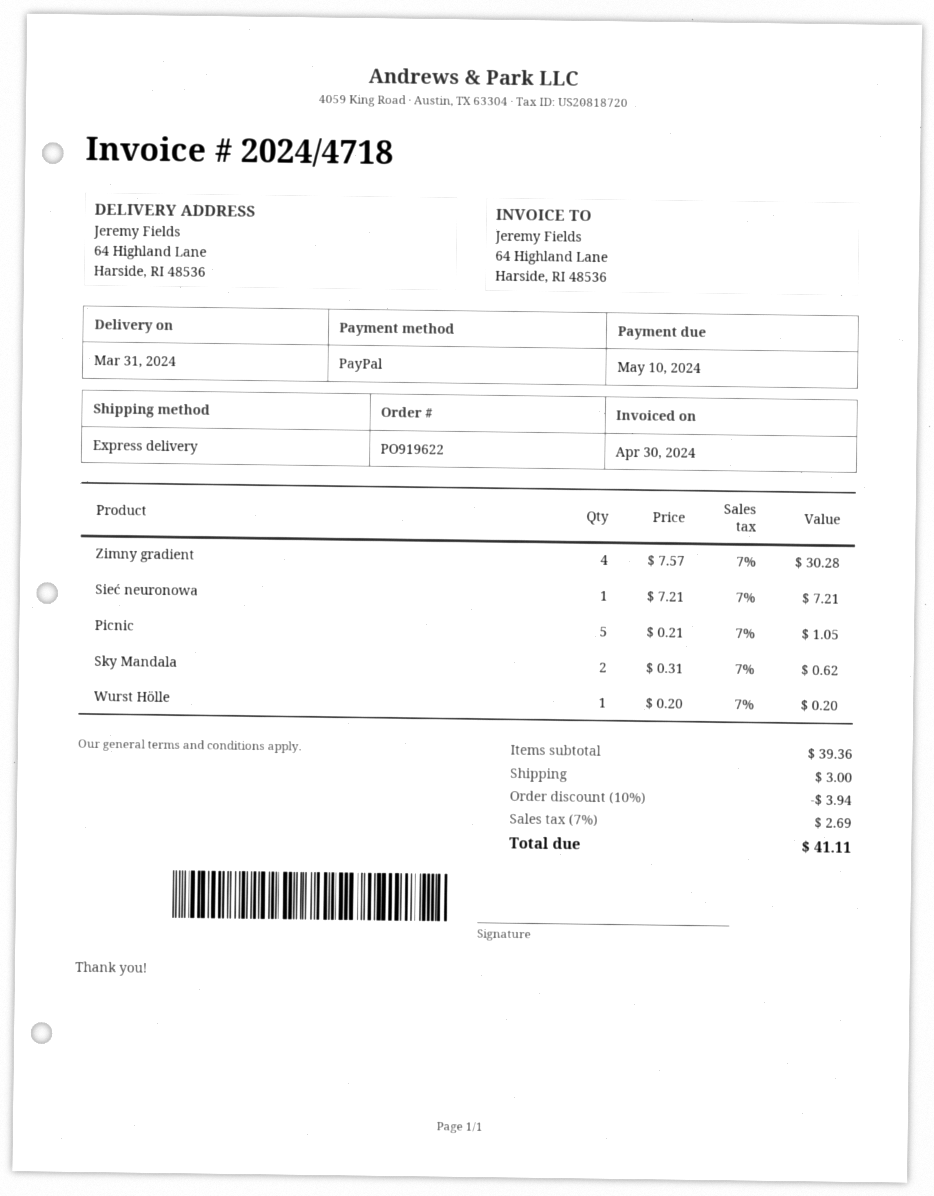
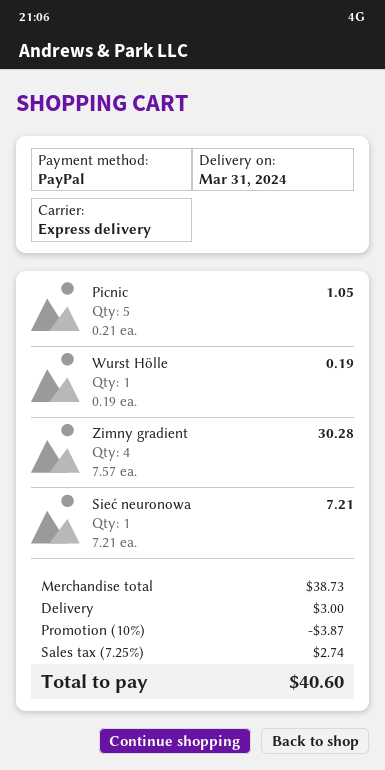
Sky Mandala: 2 x 0.31 = 0.62 -> none
Wurst Hölle: 1 x 0.20 = 0.20 -> 1 x 0.19 = 0.19
subtotal: 39.36 -> 38.73
discount: 10% = 3.94 -> 10% = 3.87
tax: 7% = 2.69 -> 7.25% = 2.74
total: 41.11 -> 40.60

